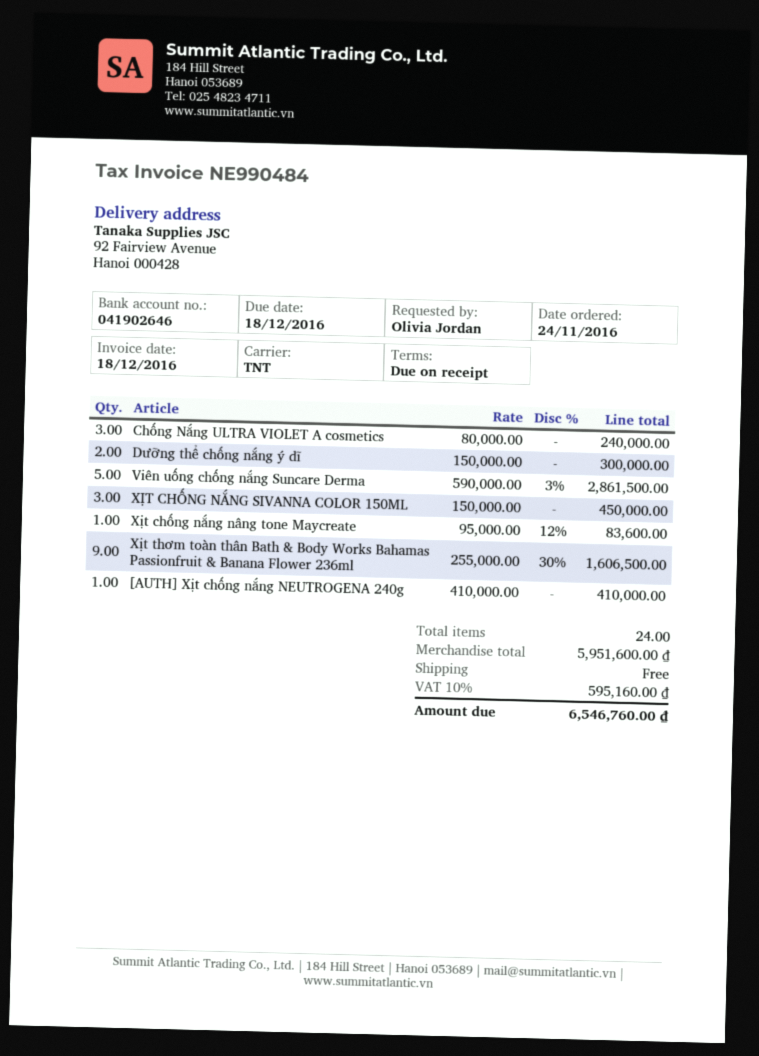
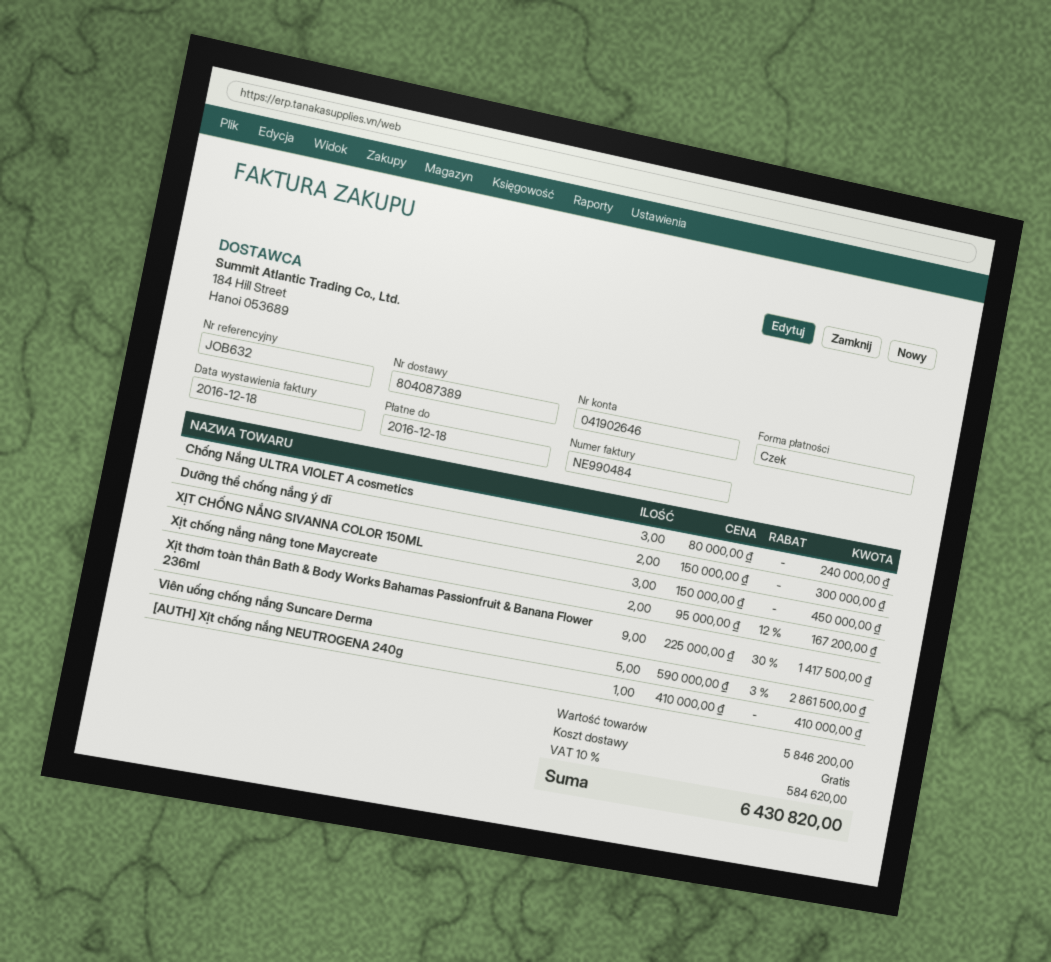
Xịt chống nắng nâng tone Maycreate: 1 x 95000.00 - 12% = 83600.00 -> 2 x 95000.00 - 12% = 167200.00
Xịt thơm toàn thân Bath & Body Works Bahamas Passionfruit & Banana Flower 236ml: 9 x 255000.00 - 30% = 1606500.00 -> 9 x 225000.00 - 30% = 1417500.00
subtotal: 5951600.00 -> 5846200.00
tax: 10% = 595160.00 -> 10% = 584620.00
total: 6546760.00 -> 6430820.00

